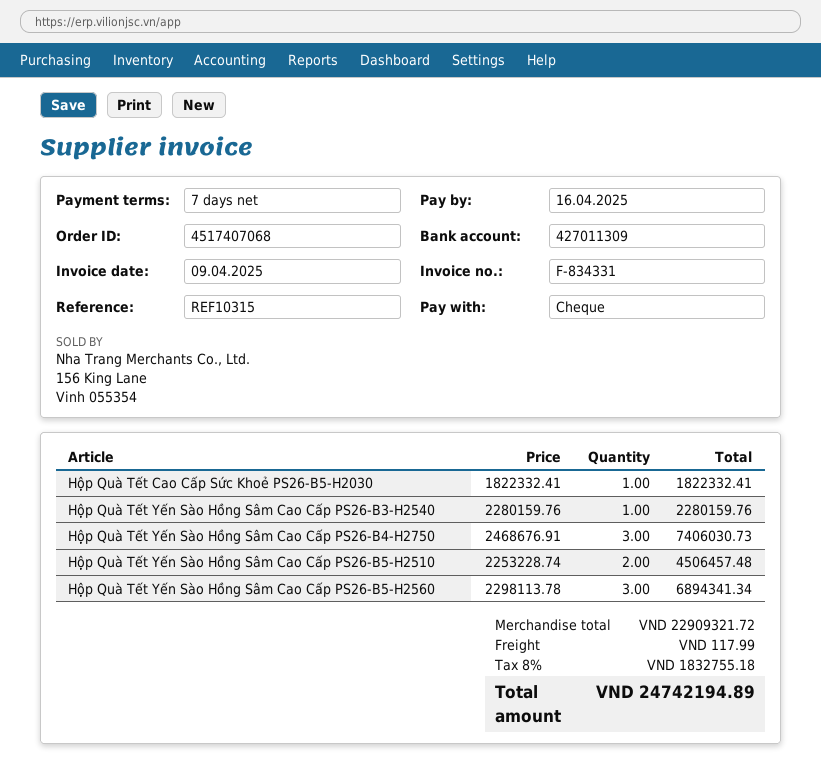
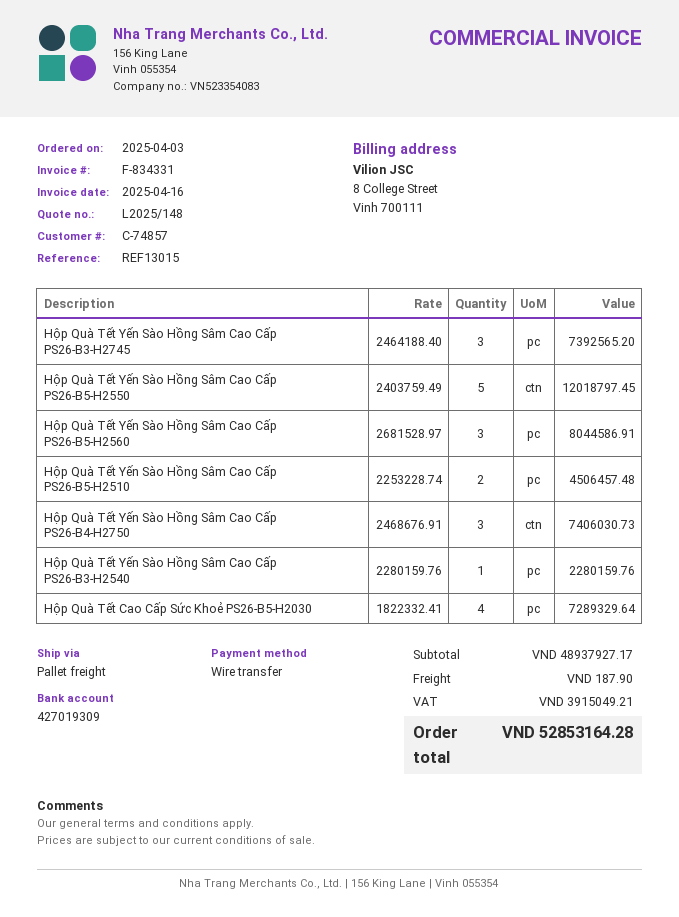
invoice date: 2025-04-09 -> 2025-04-16
reference: REF10315 -> REF13015
payment method: cheque -> bank transfer
bank account: 427011309 -> 427019309
Hộp Quà Tết Cao Cấp Sức Khoẻ PS26-B5-H2030: 1 x 1822332.41 = 1822332.41 -> 4 x 1822332.41 = 7289329.64
Hộp Quà Tết Yến Sào Hồng Sâm Cao Cấp PS26-B5-H2560: 3 x 2298113.78 = 6894341.34 -> 3 x 2681528.97 = 8044586.91
Hộp Quà Tết Yến Sào Hồng Sâm Cao Cấp PS26-B3-H2745: none -> 3 x 2464188.40 = 7392565.20
Hộp Quà Tết Yến Sào Hồng Sâm Cao Cấp PS26-B5-H2550: none -> 5 x 2403759.49 = 12018797.45
subtotal: 22909321.72 -> 48937927.17
shipping: 117.99 -> 187.90
tax: 1832755.18 -> 3915049.21
total: 24742194.89 -> 52853164.28

